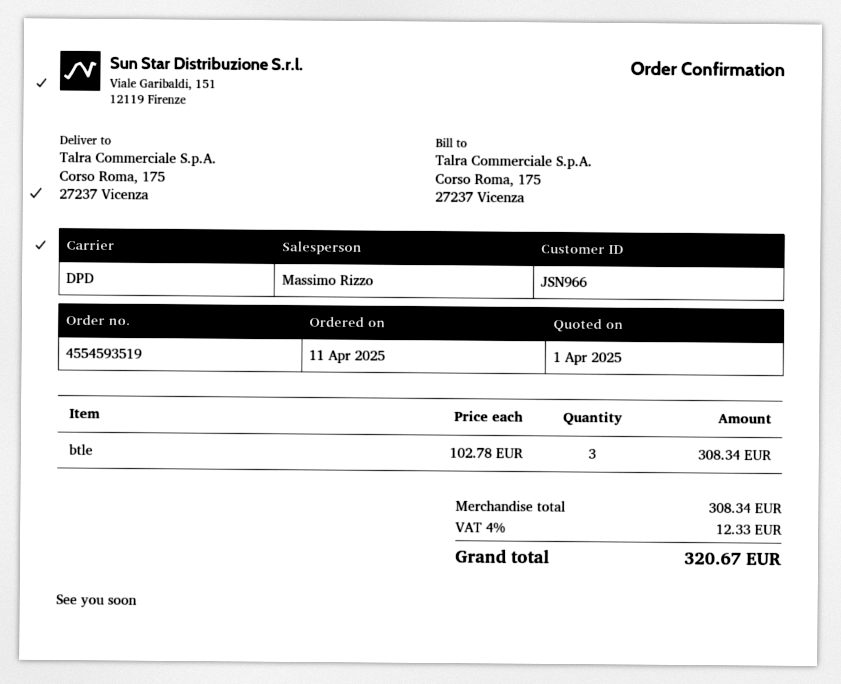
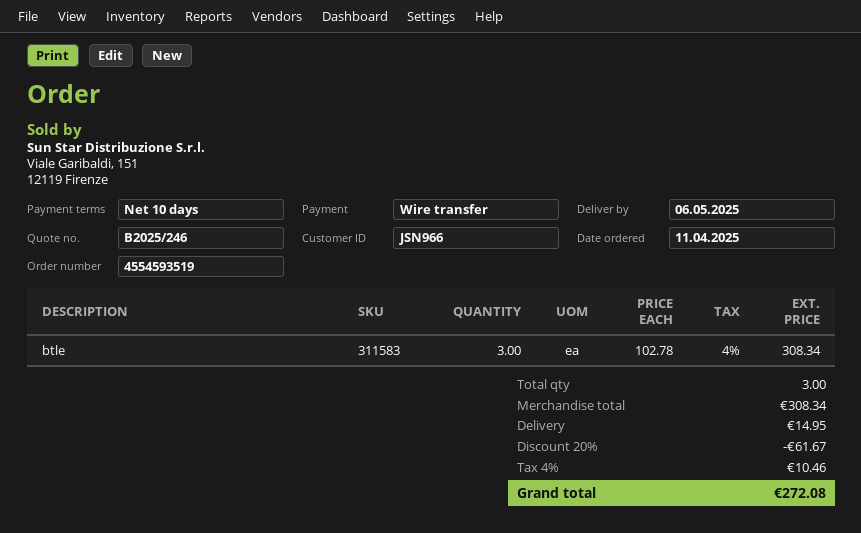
discount: none -> 20% = 61.67
shipping: none -> 14.95
tax: 4% = 12.33 -> 4% = 10.46
total: 320.67 -> 272.08

